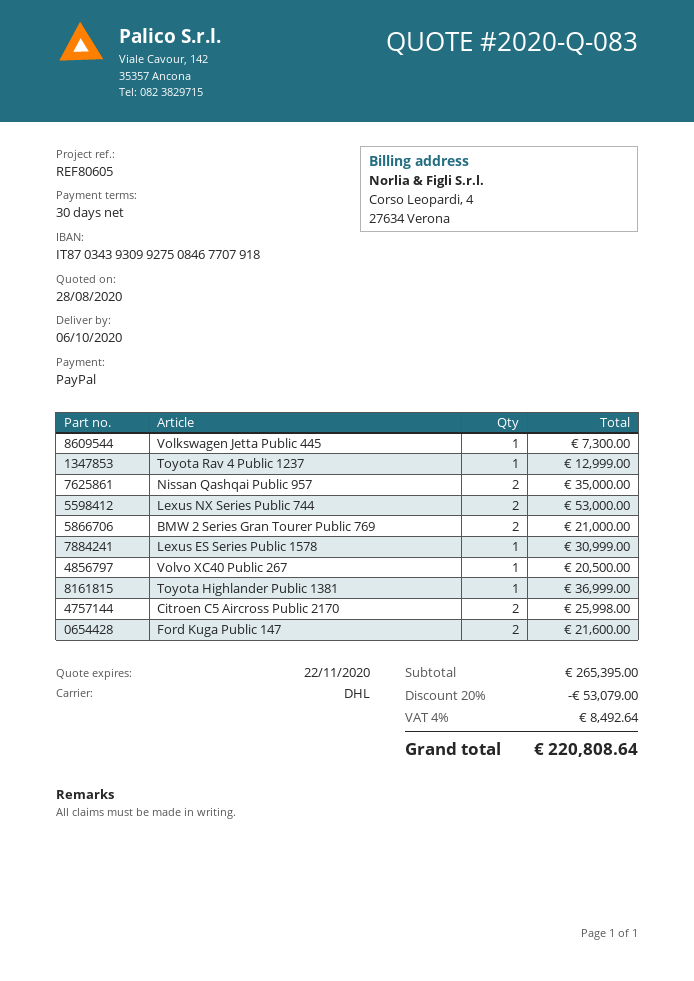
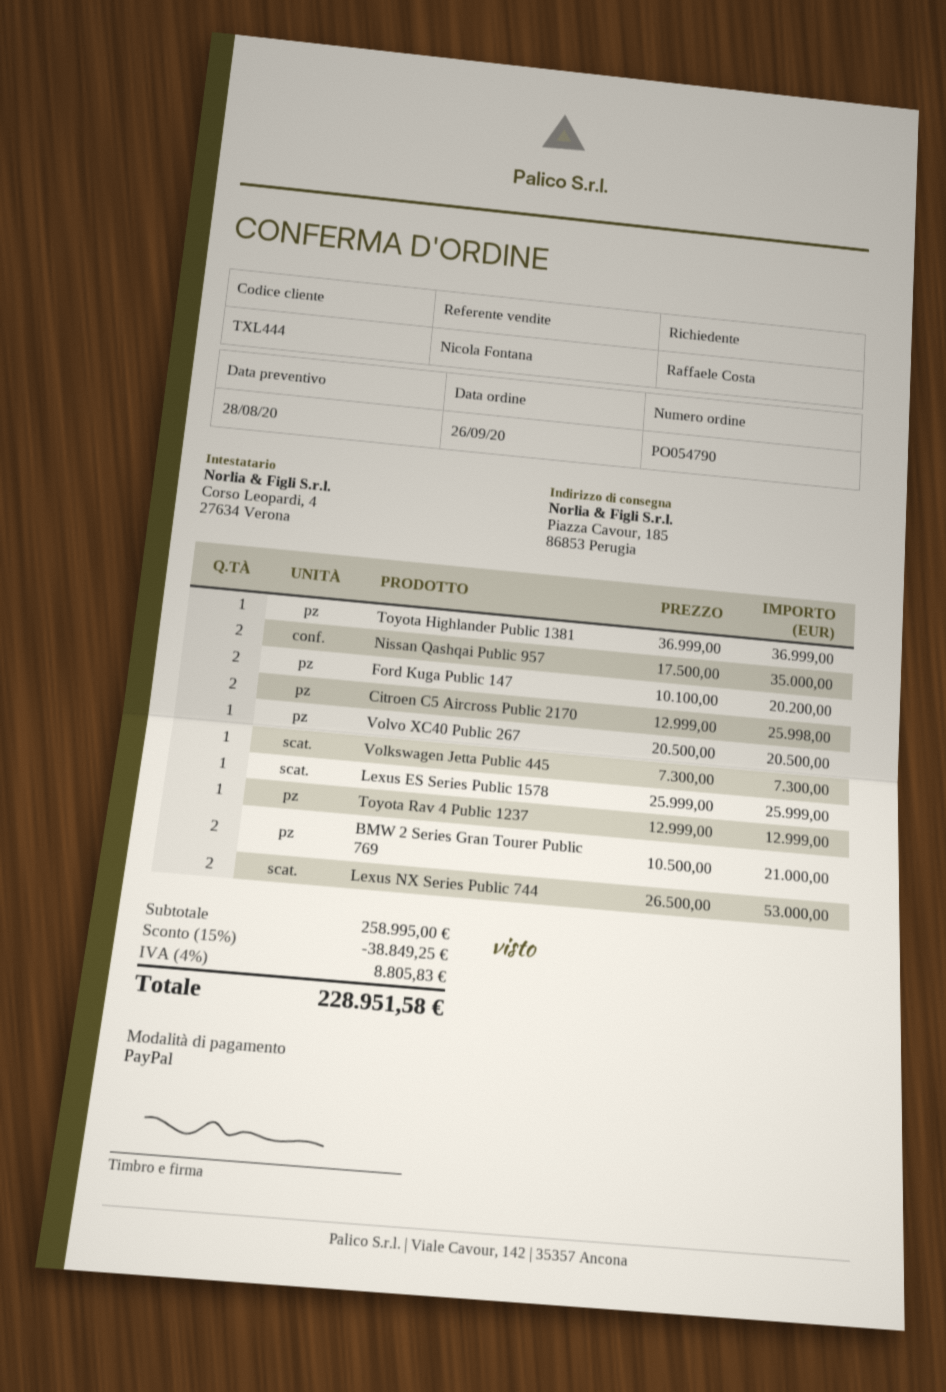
Lexus ES Series Public 1578: 1 for 30999.00 -> 1 for 25999.00
Ford Kuga Public 147: 2 for 21600.00 -> 2 for 20200.00
subtotal: 265395.00 -> 258995.00
discount: 20% = 53079.00 -> 15% = 38849.25
tax: 4% = 8492.64 -> 4% = 8805.83
total: 220808.64 -> 228951.58

